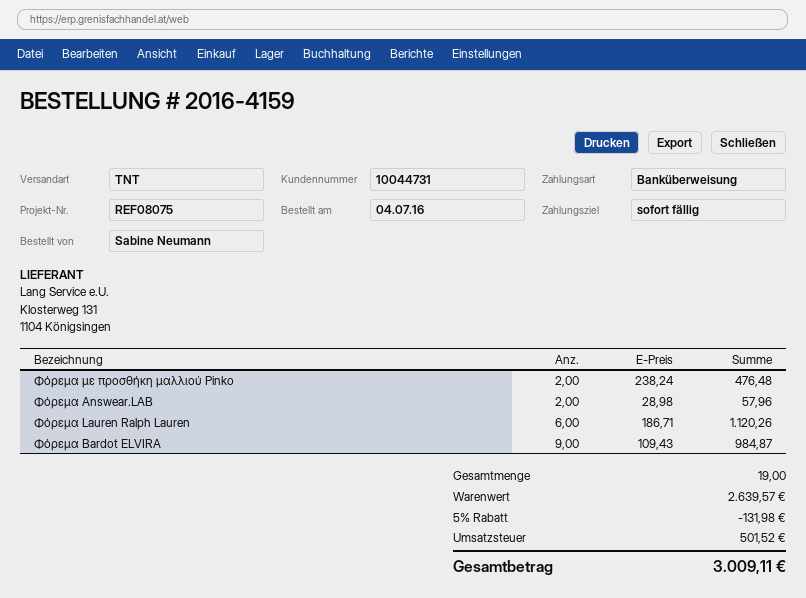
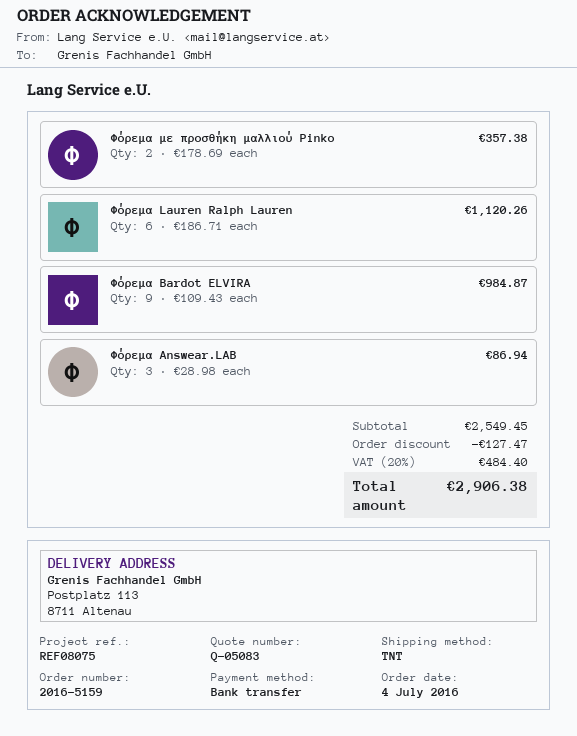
order number: 2016-4159 -> 2016-5159
Φόρεμα με προσθήκη μαλλιού Pinko: 2 x 238.24 = 476.48 -> 2 x 178.69 = 357.38
Φόρεμα Answear.LAB: 2 x 28.98 = 57.96 -> 3 x 28.98 = 86.94
subtotal: 2639.57 -> 2549.45
discount: 131.98 -> 127.47
tax: 501.52 -> 484.40
total: 3009.11 -> 2906.38

